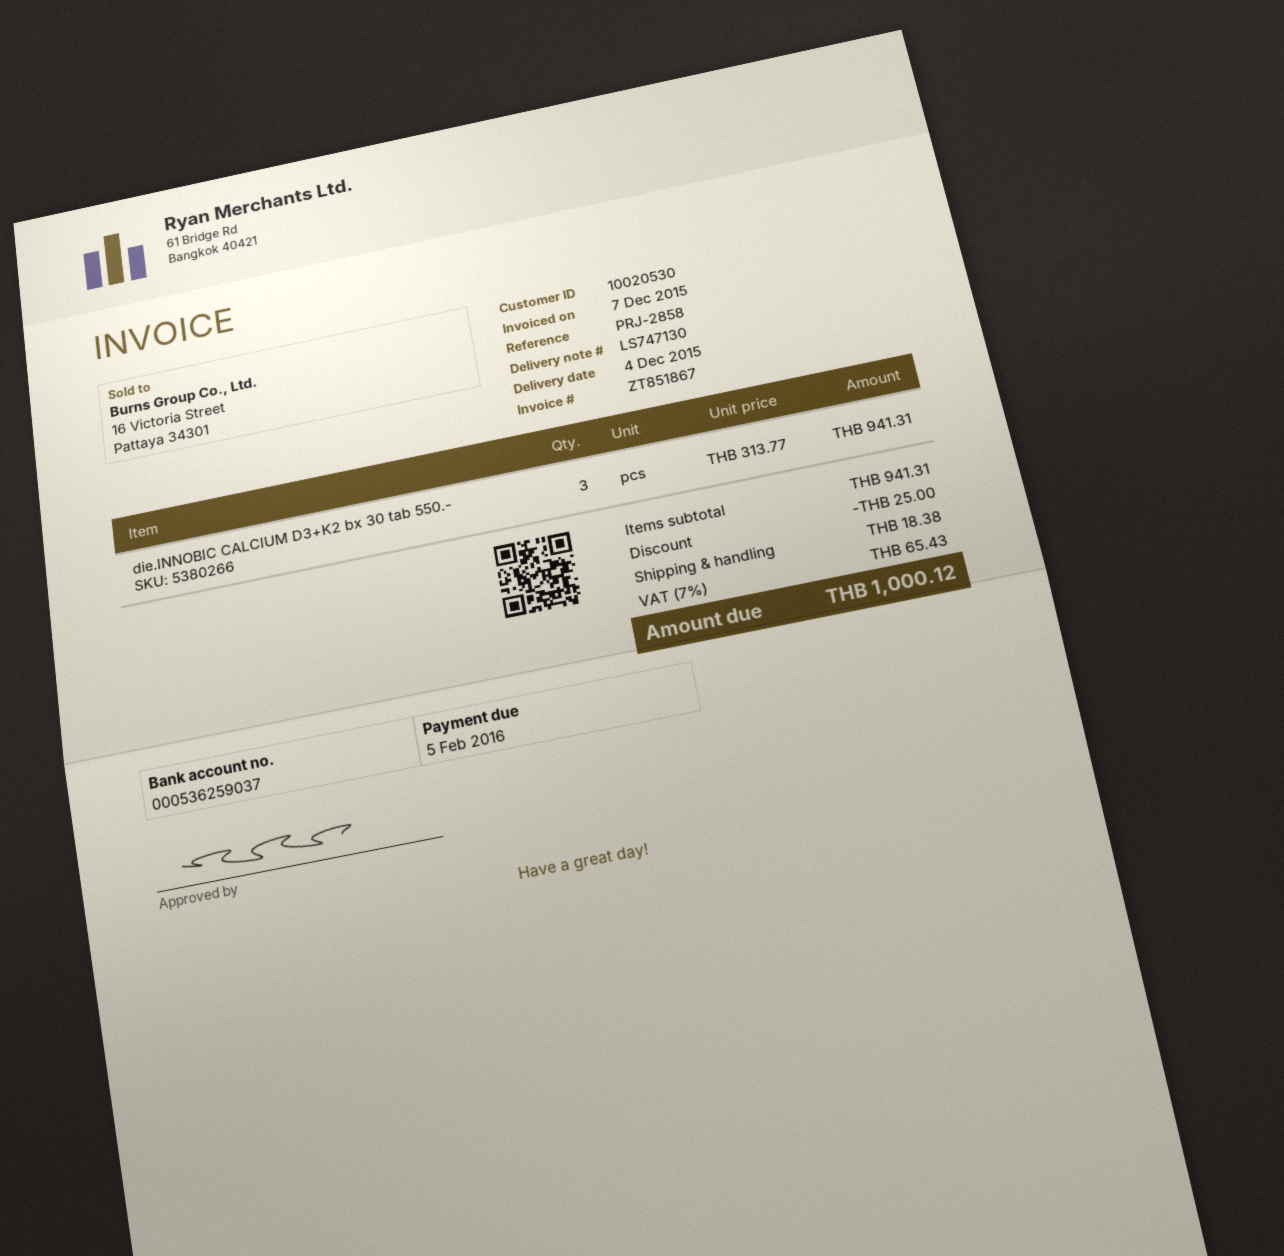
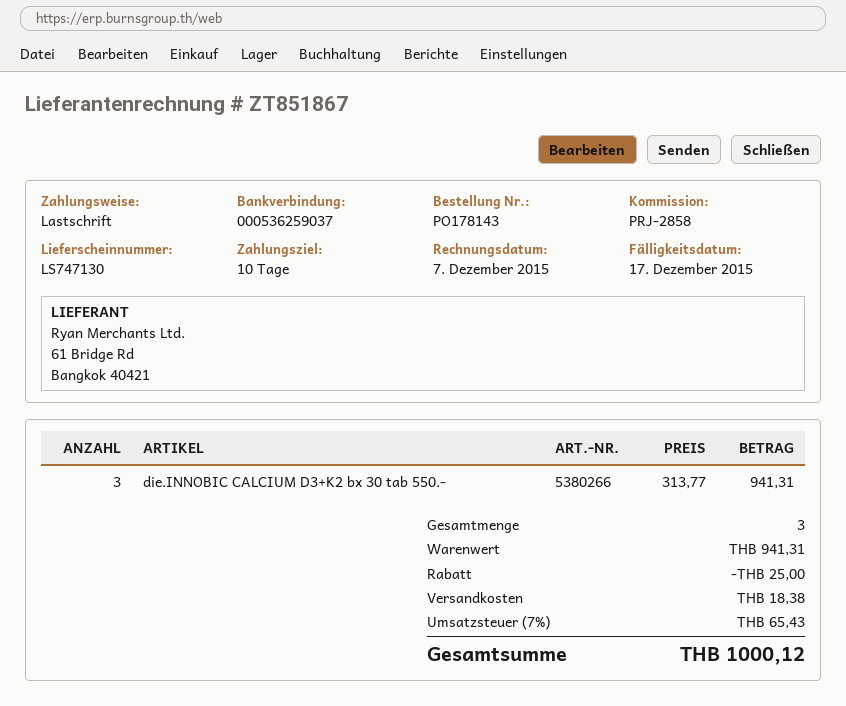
due date: 2016-02-05 -> 2015-12-17

